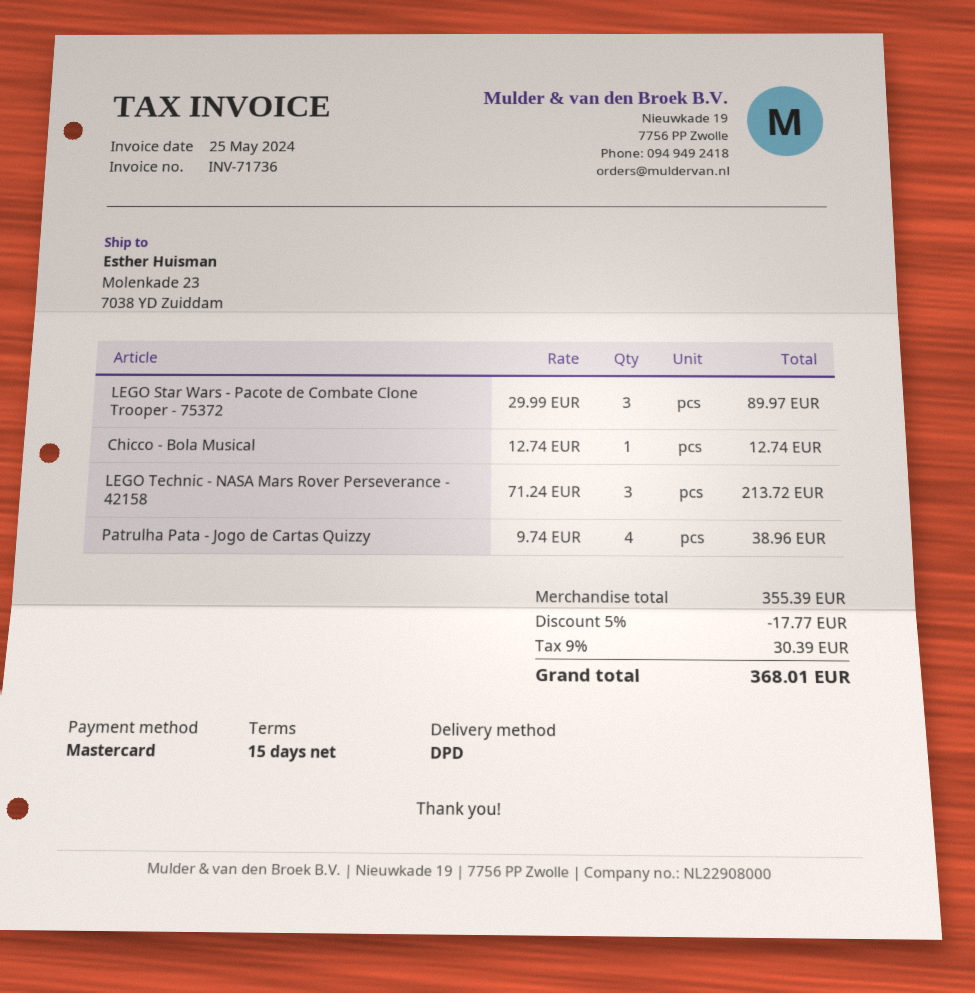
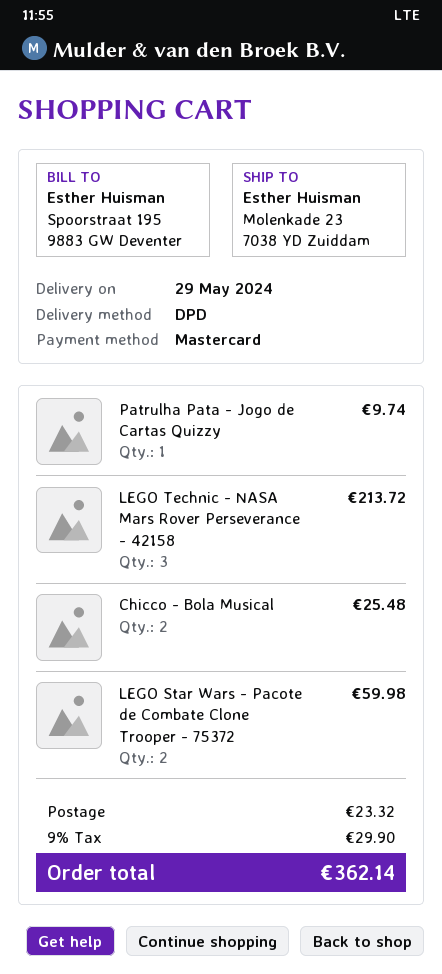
LEGO Star Wars - Pacote de Combate Clone Trooper - 75372: 3 for 89.97 -> 2 for 59.98
Chicco - Bola Musical: 1 for 12.74 -> 2 for 25.48
Patrulha Pata - Jogo de Cartas Quizzy: 4 for 38.96 -> 1 for 9.74
discount: 5% = 17.77 -> none
shipping: none -> 23.32
tax: 9% = 30.39 -> 9% = 29.90
total: 368.01 -> 362.14

